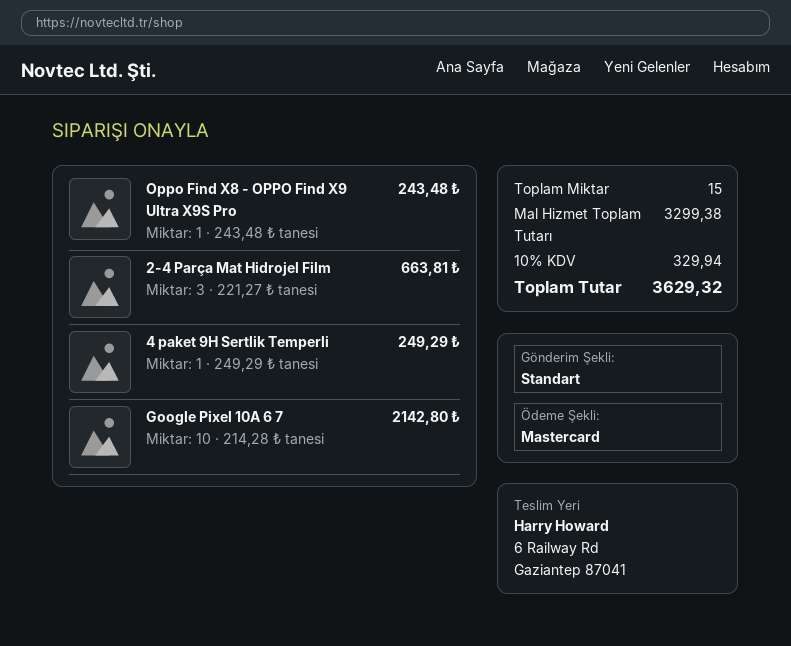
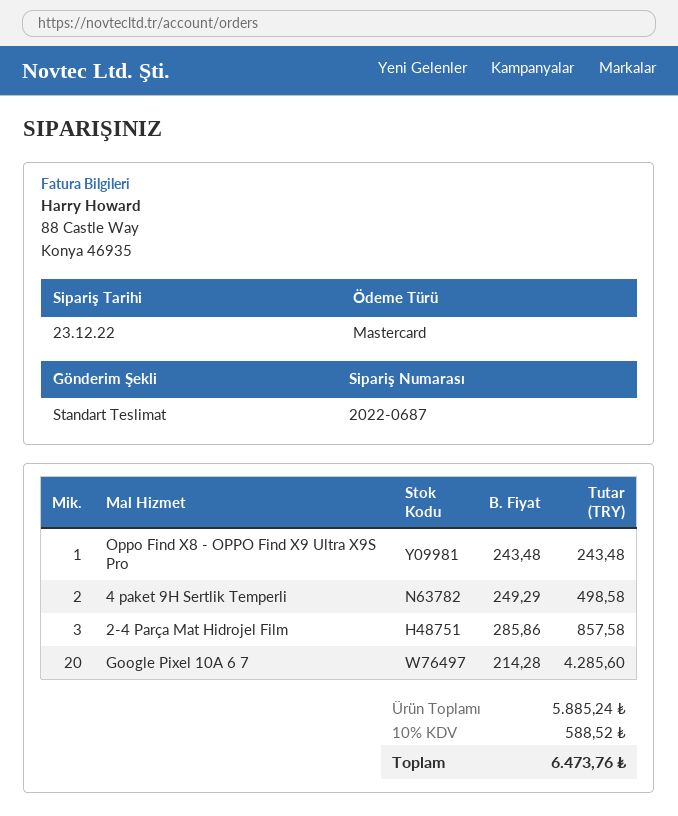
2-4 Parça Mat Hidrojel Film: 3 x 221.27 = 663.81 -> 3 x 285.86 = 857.58
4 paket 9H Sertlik Temperli: 1 x 249.29 = 249.29 -> 2 x 249.29 = 498.58
Google Pixel 10A 6 7: 10 x 214.28 = 2142.80 -> 20 x 214.28 = 4285.60
subtotal: 3299.38 -> 5885.24
tax: 10% = 329.94 -> 10% = 588.52
total: 3629.32 -> 6473.76

